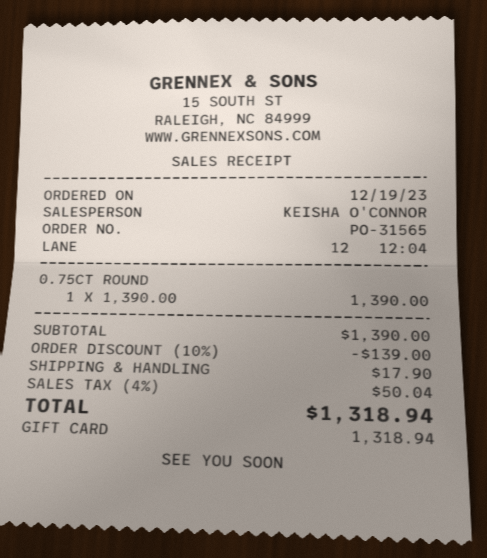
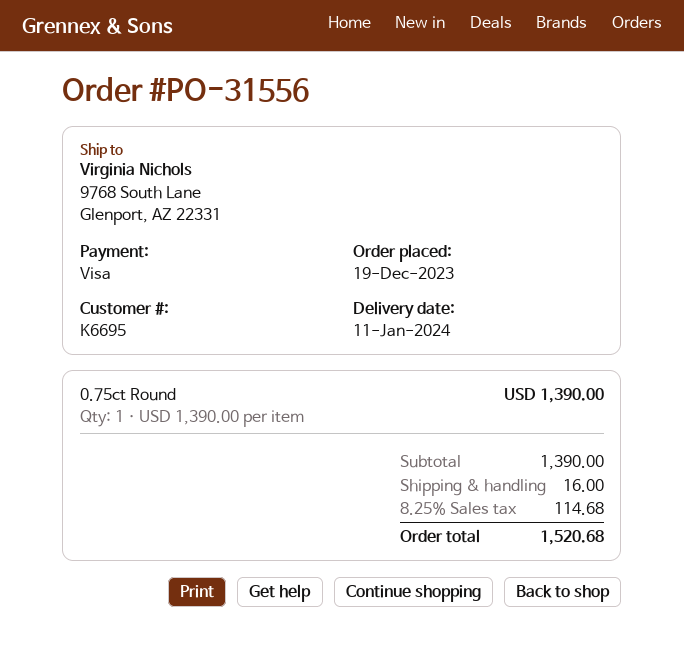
order number: PO-31565 -> PO-31556
payment method: gift card -> Visa
discount: 10% = 139.00 -> none
shipping: 17.90 -> 16.00
tax: 4% = 50.04 -> 8.25% = 114.68
total: 1318.94 -> 1520.68

